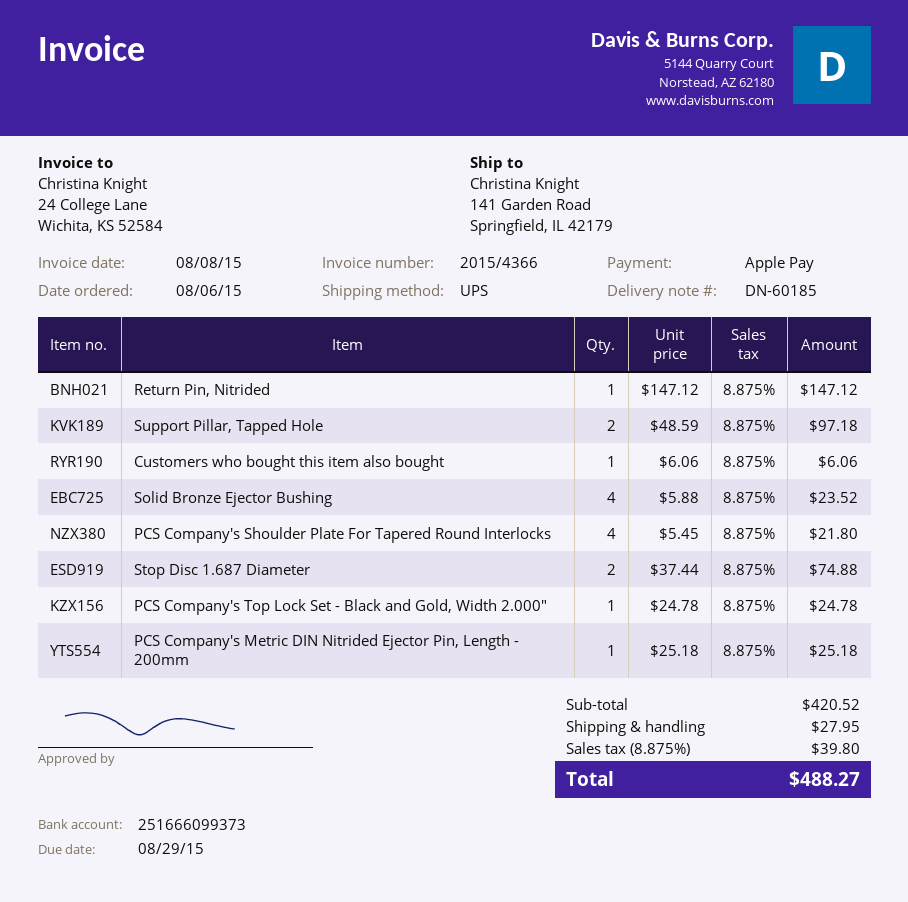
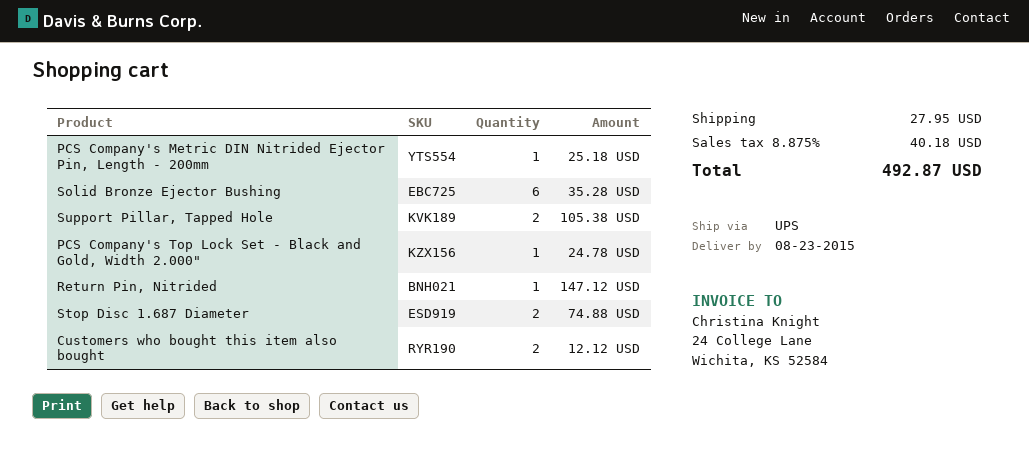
Support Pillar, Tapped Hole: 2 for 97.18 -> 2 for 105.38
Customers who bought this item also bought: 1 for 6.06 -> 2 for 12.12
Solid Bronze Ejector Bushing: 4 for 23.52 -> 6 for 35.28
PCS Company's Shoulder Plate For Tapered Round Interlocks: 4 for 21.80 -> none
tax: 8.875% = 39.80 -> 8.875% = 40.18
total: 488.27 -> 492.87

